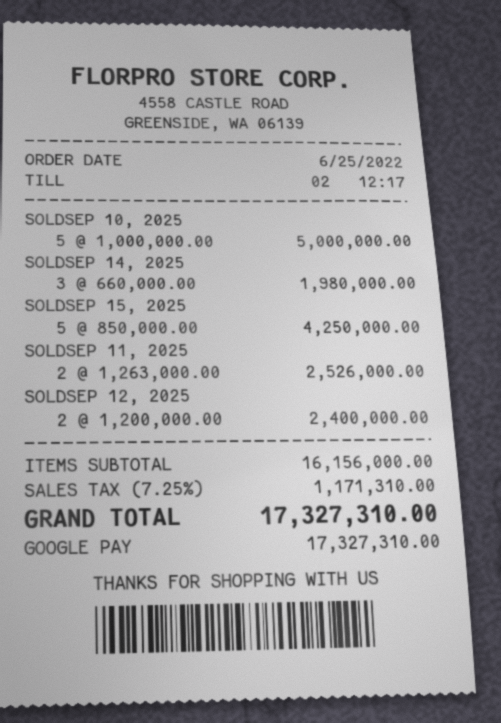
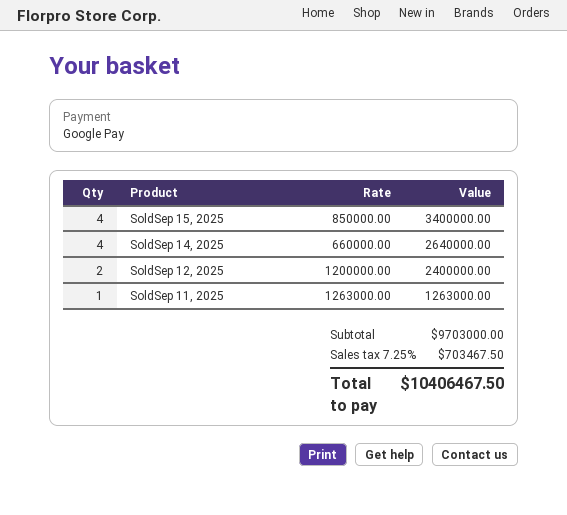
SOLDSEP 10, 2025: 5 x 1000000.00 = 5000000.00 -> none
SOLDSEP 14, 2025: 3 x 660000.00 = 1980000.00 -> 4 x 660000.00 = 2640000.00
SOLDSEP 15, 2025: 5 x 850000.00 = 4250000.00 -> 4 x 850000.00 = 3400000.00
SOLDSEP 11, 2025: 2 x 1263000.00 = 2526000.00 -> 1 x 1263000.00 = 1263000.00
subtotal: 16156000.00 -> 9703000.00
tax: 7.25% = 1171310.00 -> 7.25% = 703467.50
total: 17327310.00 -> 10406467.50

